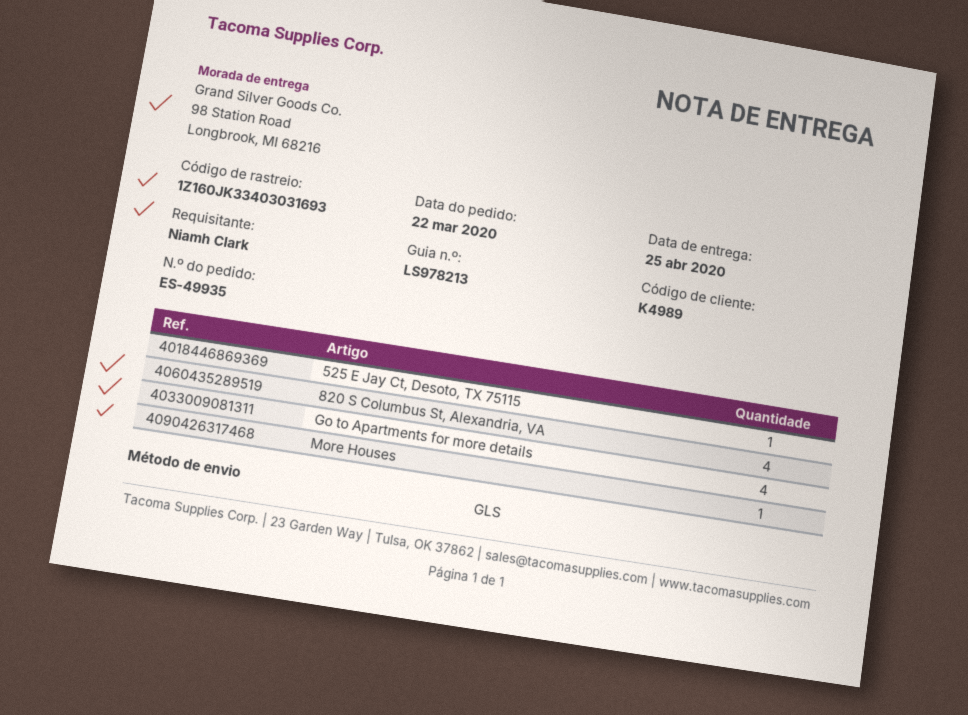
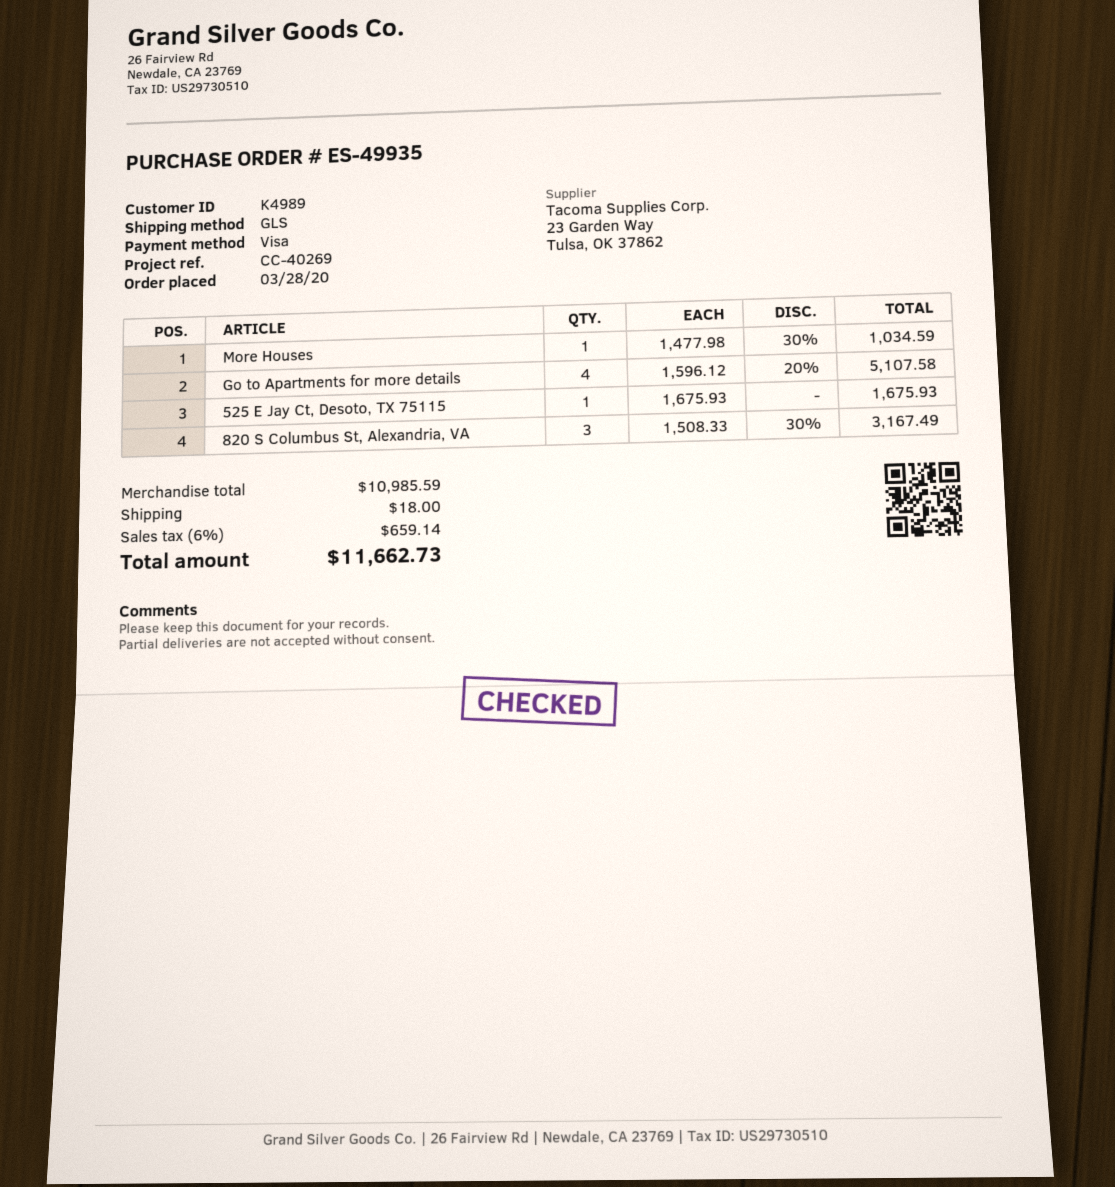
order date: 2020-03-22 -> 2020-03-28
820 S Columbus St, Alexandria, VA: 4 -> 3

